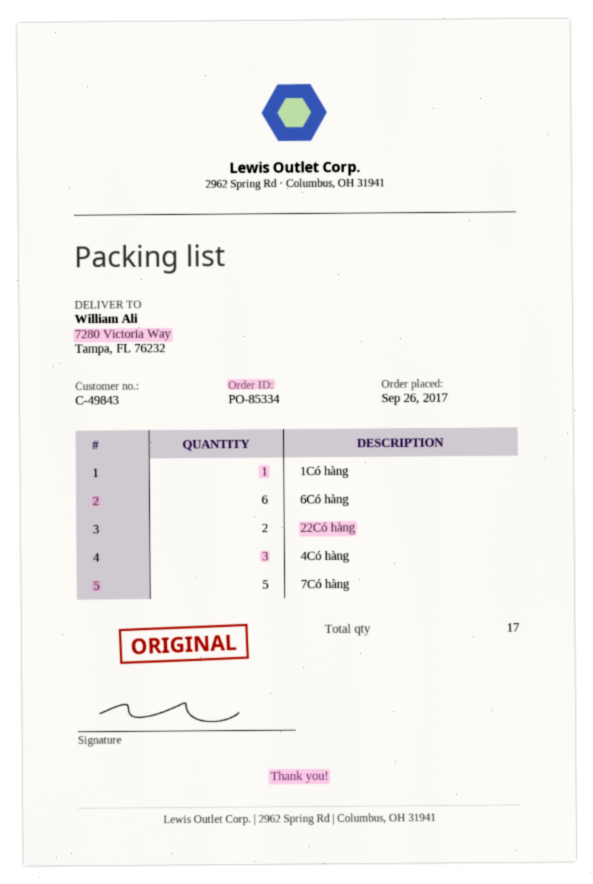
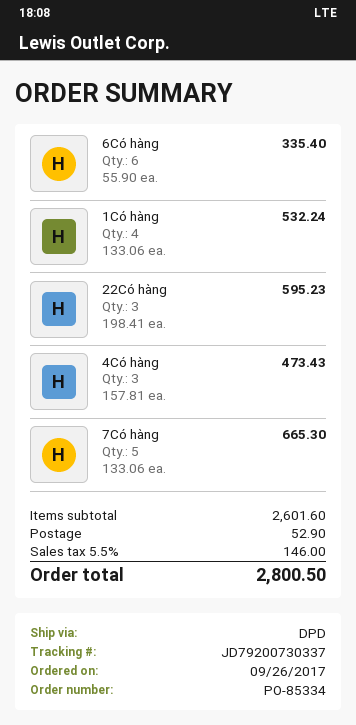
1Có hàng: 1 -> 4
22Có hàng: 2 -> 3

